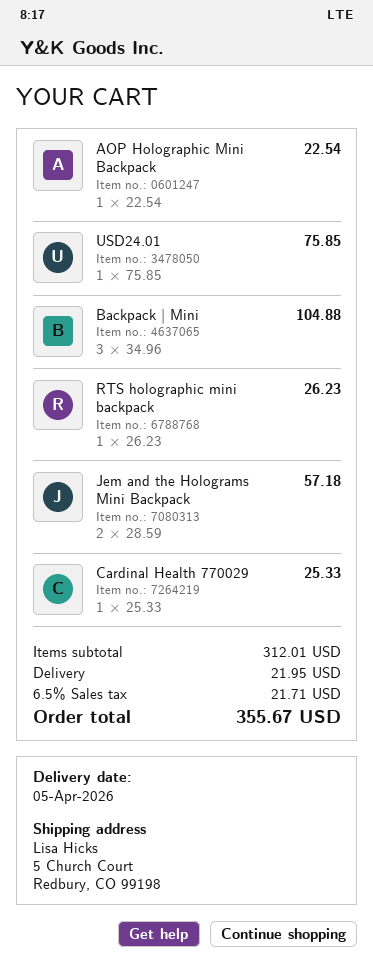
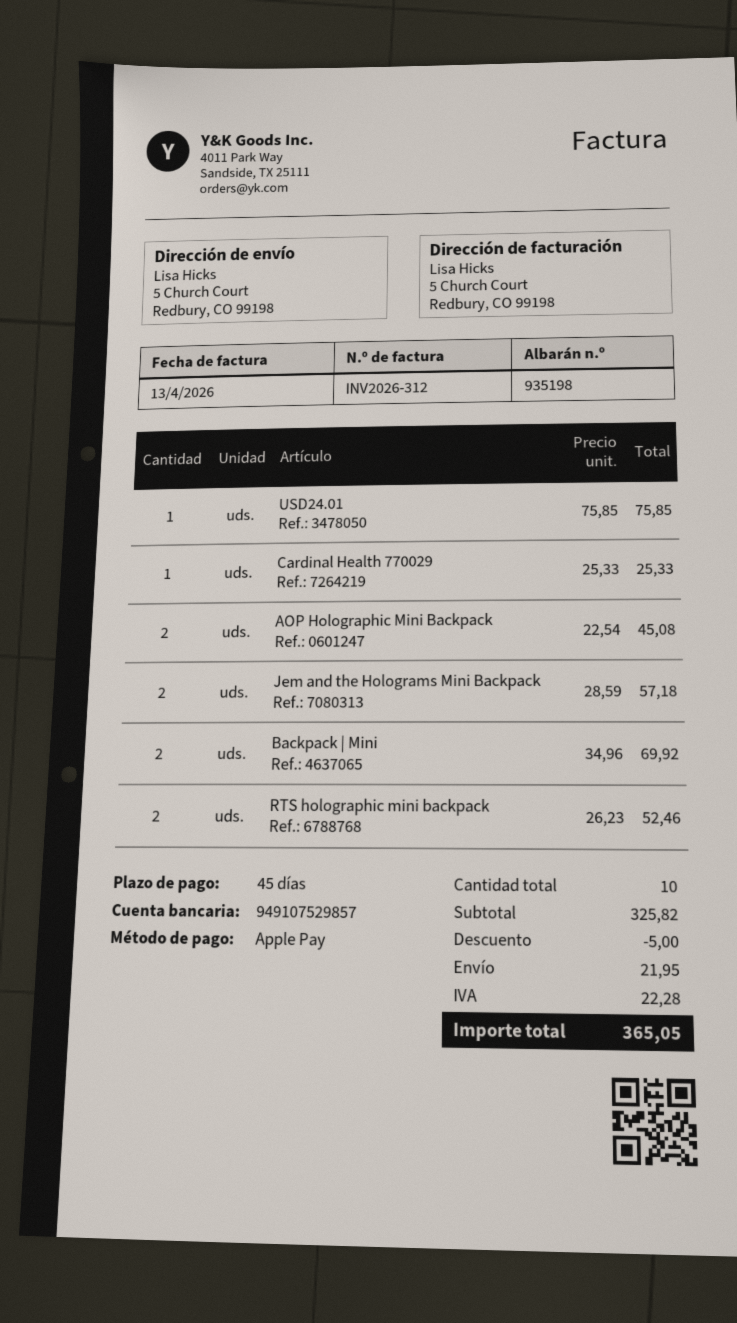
AOP Holographic Mini Backpack: 1 x 22.54 = 22.54 -> 2 x 22.54 = 45.08
Backpack | Mini: 3 x 34.96 = 104.88 -> 2 x 34.96 = 69.92
RTS holographic mini backpack: 1 x 26.23 = 26.23 -> 2 x 26.23 = 52.46
subtotal: 312.01 -> 325.82
discount: none -> 5.00
tax: 21.71 -> 22.28
total: 355.67 -> 365.05

